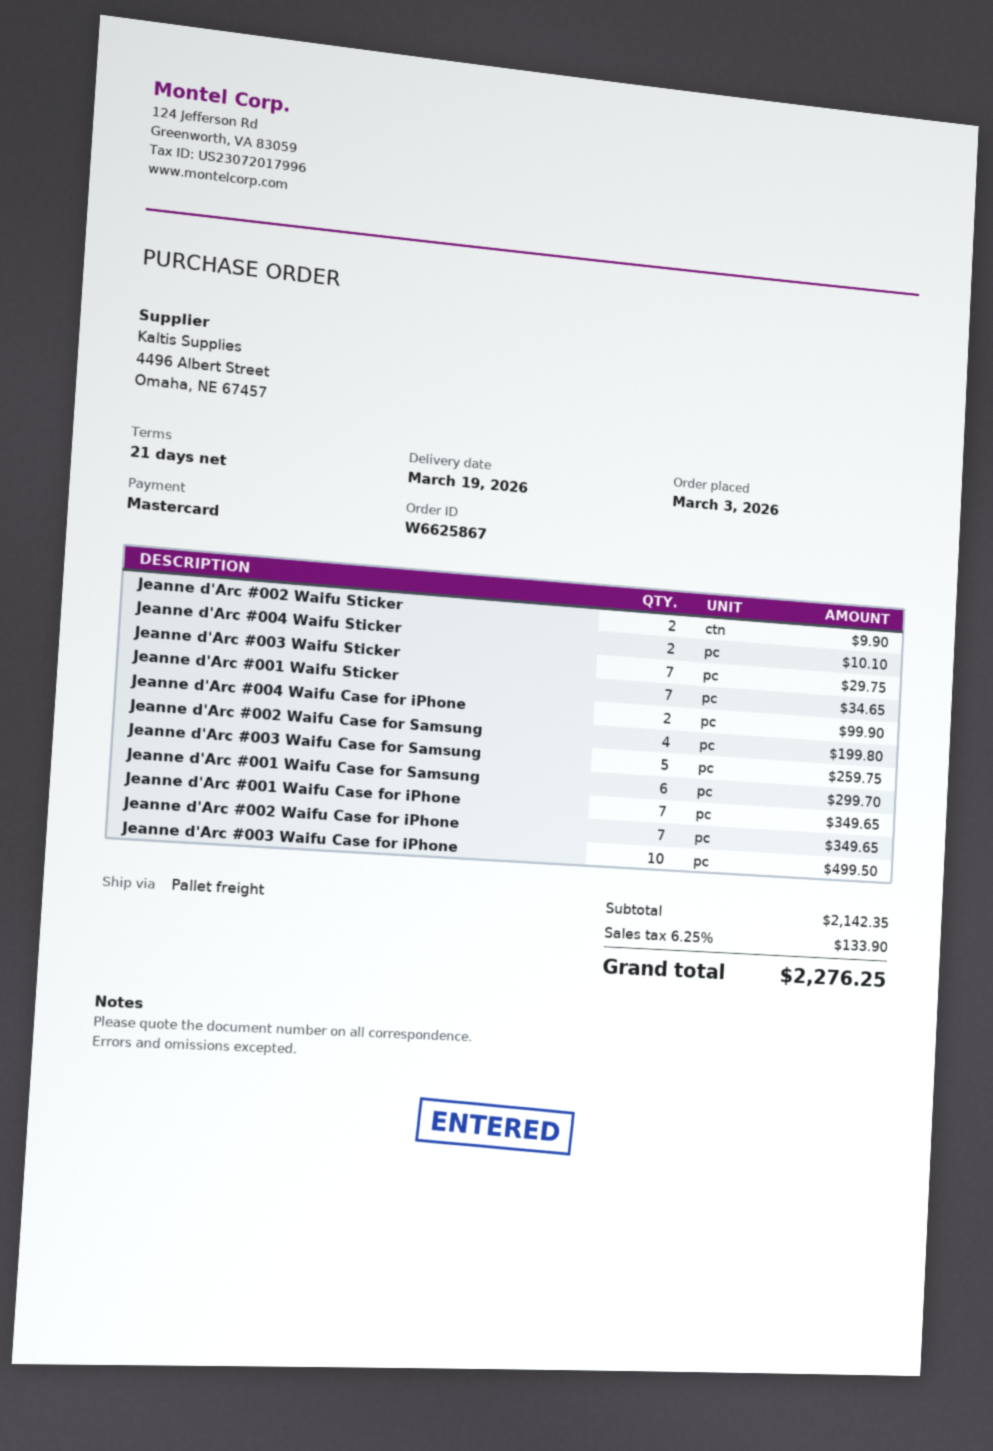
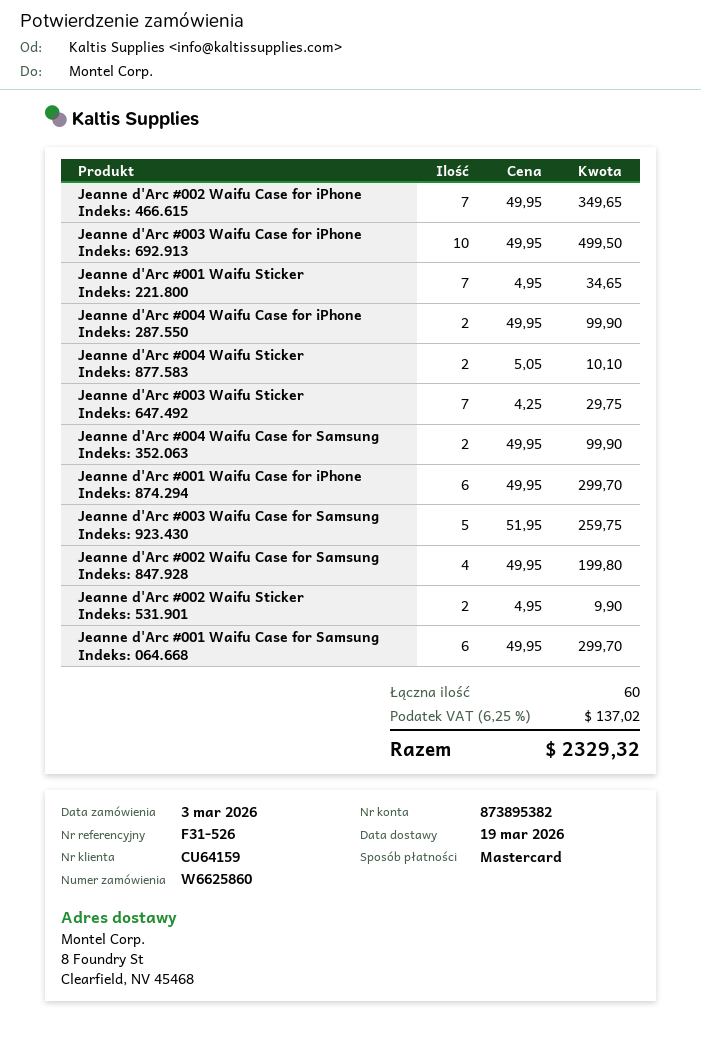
order number: W6625867 -> W6625860
Jeanne d'Arc #001 Waifu Case for iPhone: 7 for 349.65 -> 6 for 299.70
Jeanne d'Arc #004 Waifu Case for Samsung: none -> 2 for 99.90
tax: 6.25% = 133.90 -> 6.25% = 137.02
total: 2276.25 -> 2329.32

